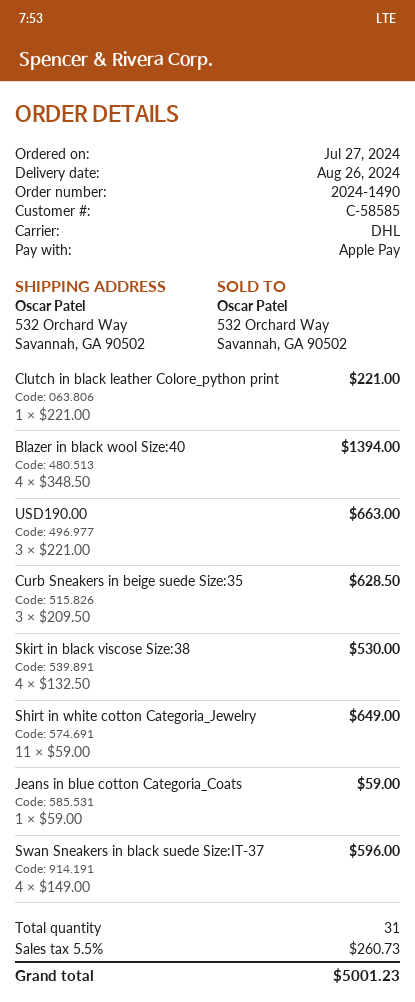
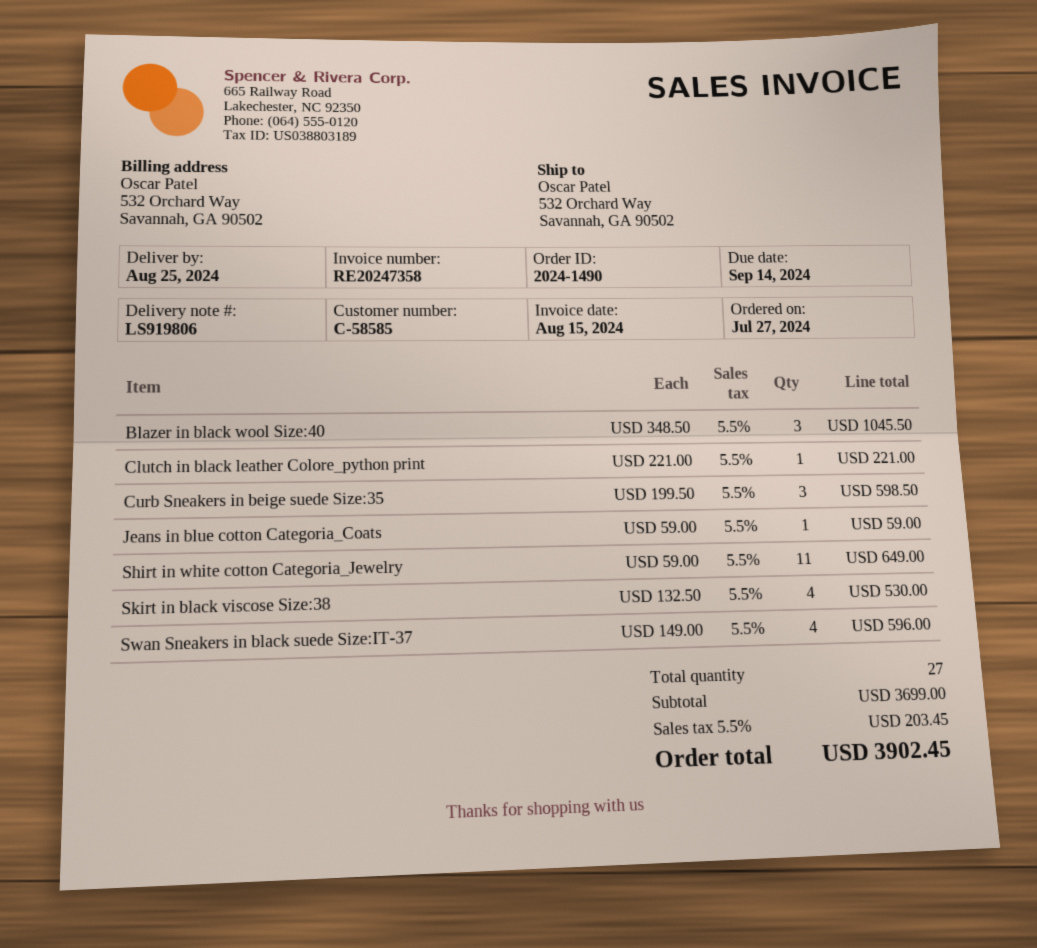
delivery date: 2024-08-26 -> 2024-08-25
Blazer in black wool Size:40: 4 x 348.50 = 1394.00 -> 3 x 348.50 = 1045.50
USD190.00: 3 x 221.00 = 663.00 -> none
Curb Sneakers in beige suede Size:35: 3 x 209.50 = 628.50 -> 3 x 199.50 = 598.50
total quantity: 31 -> 27
tax: 5.5% = 260.73 -> 5.5% = 203.45
total: 5001.23 -> 3902.45

